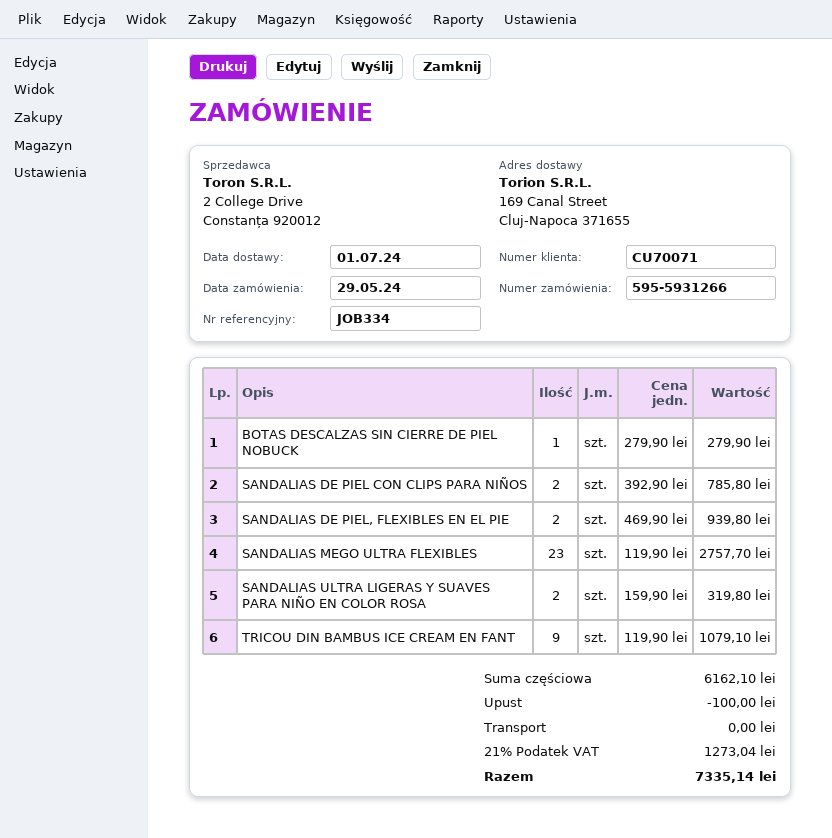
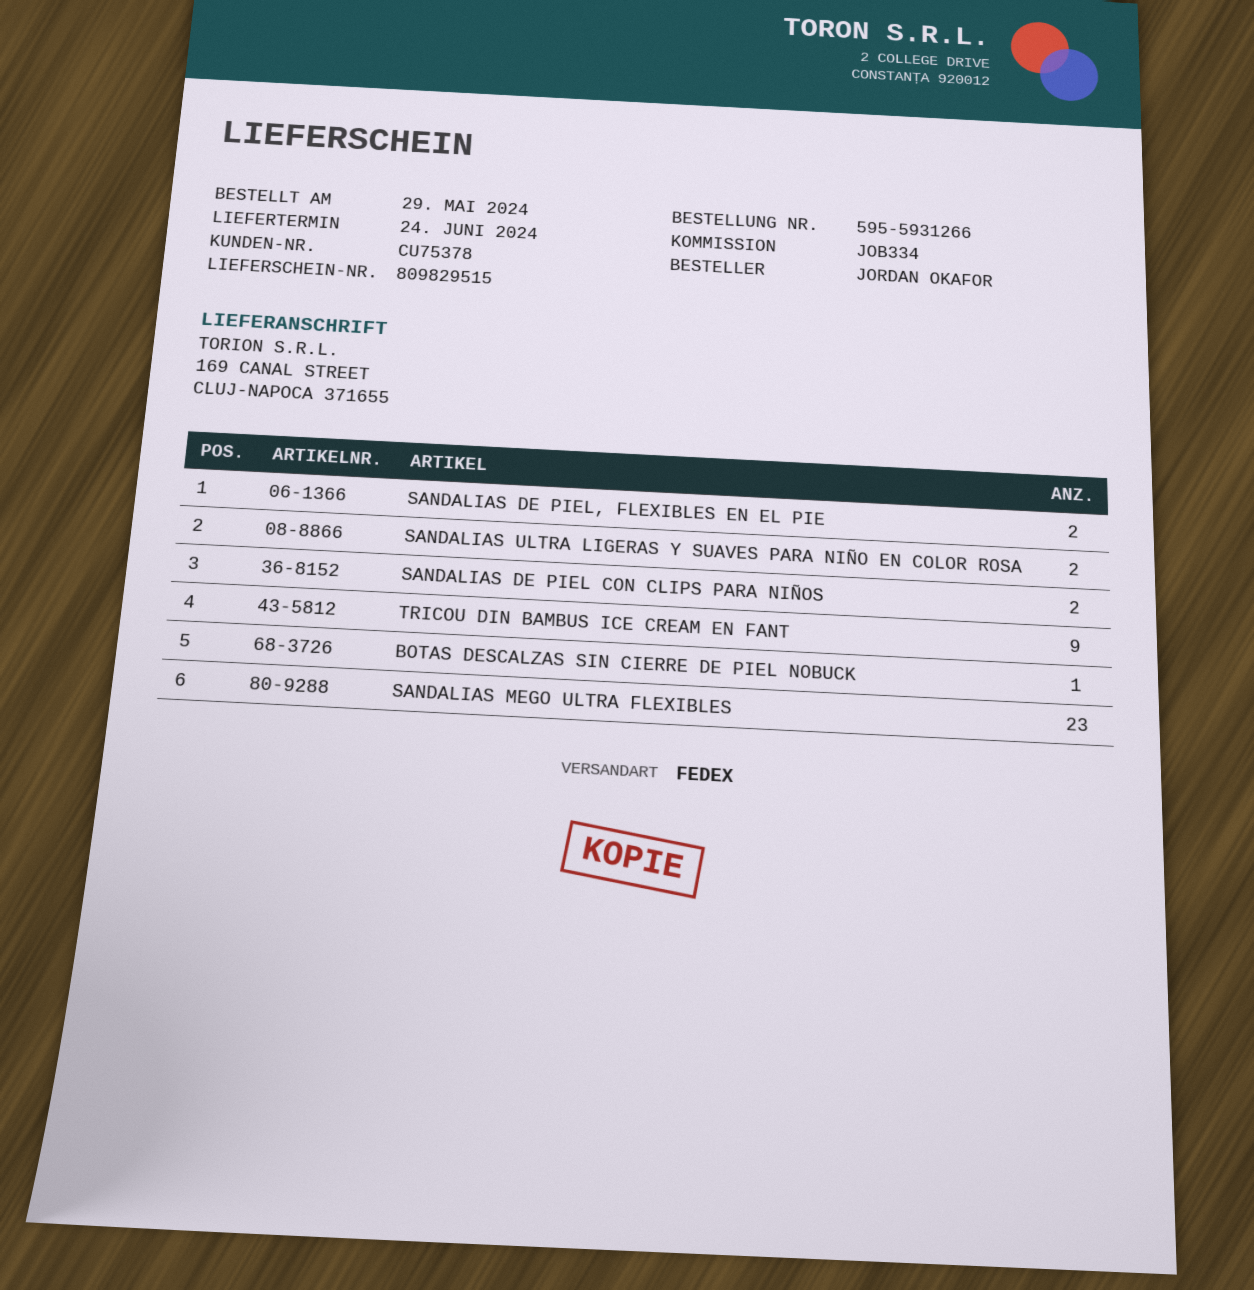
delivery date: 2024-07-01 -> 2024-06-24
customer number: CU70071 -> CU75378

